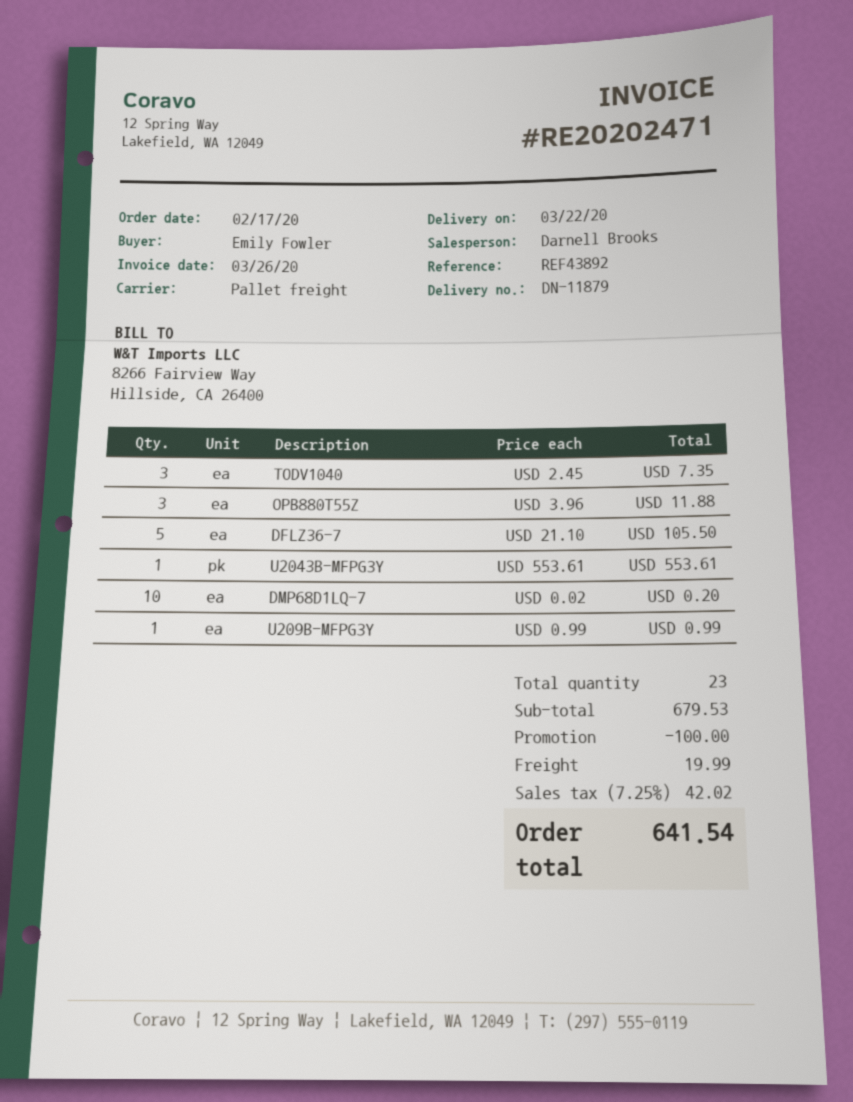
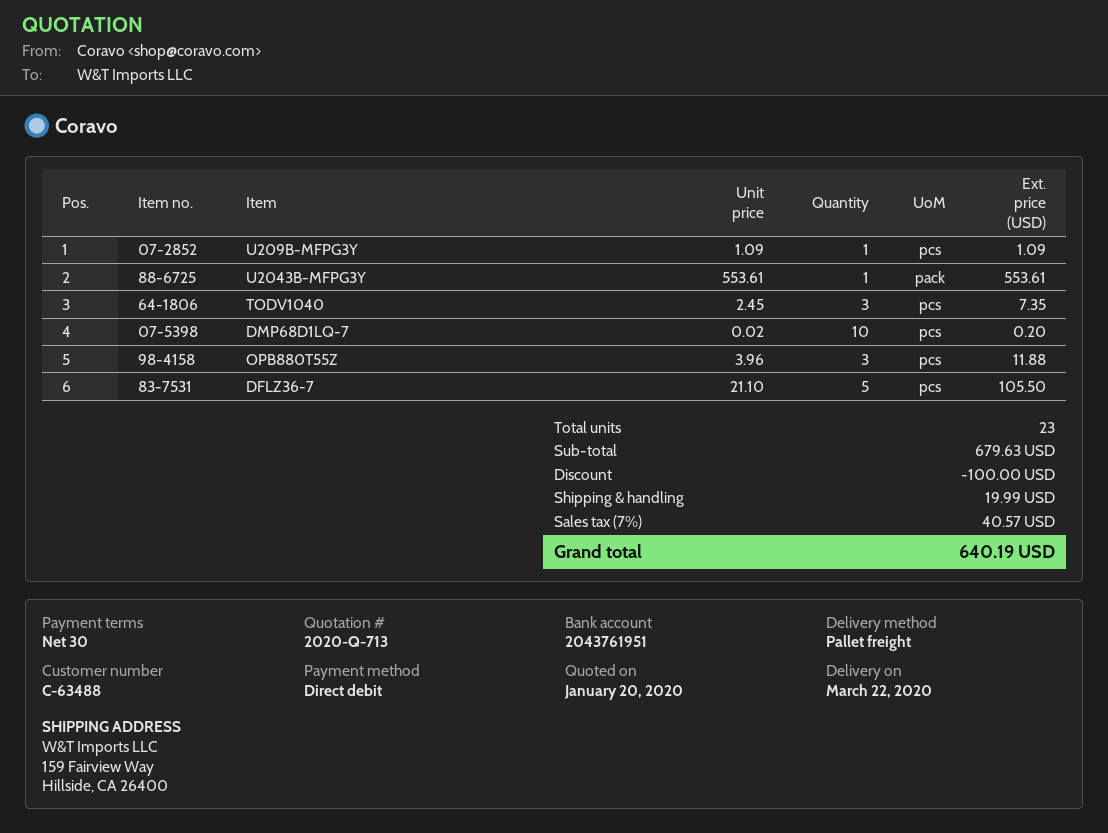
U209B-MFPG3Y: 1 x 0.99 = 0.99 -> 1 x 1.09 = 1.09
subtotal: 679.53 -> 679.63
tax: 7.25% = 42.02 -> 7% = 40.57
total: 641.54 -> 640.19

